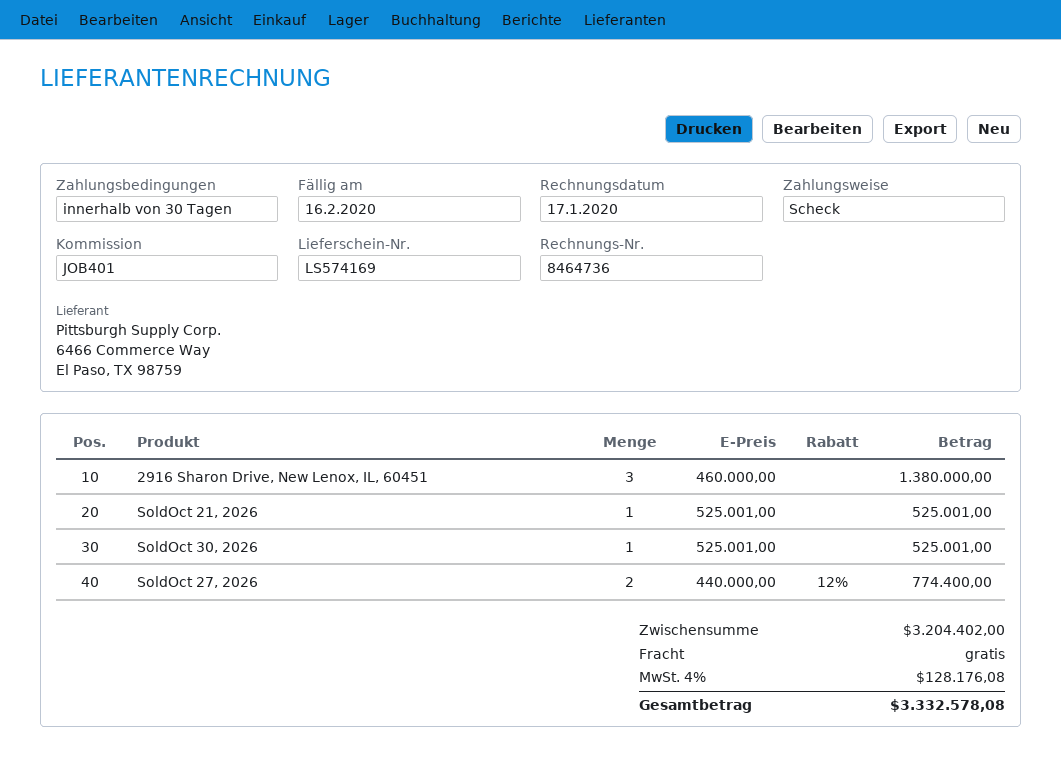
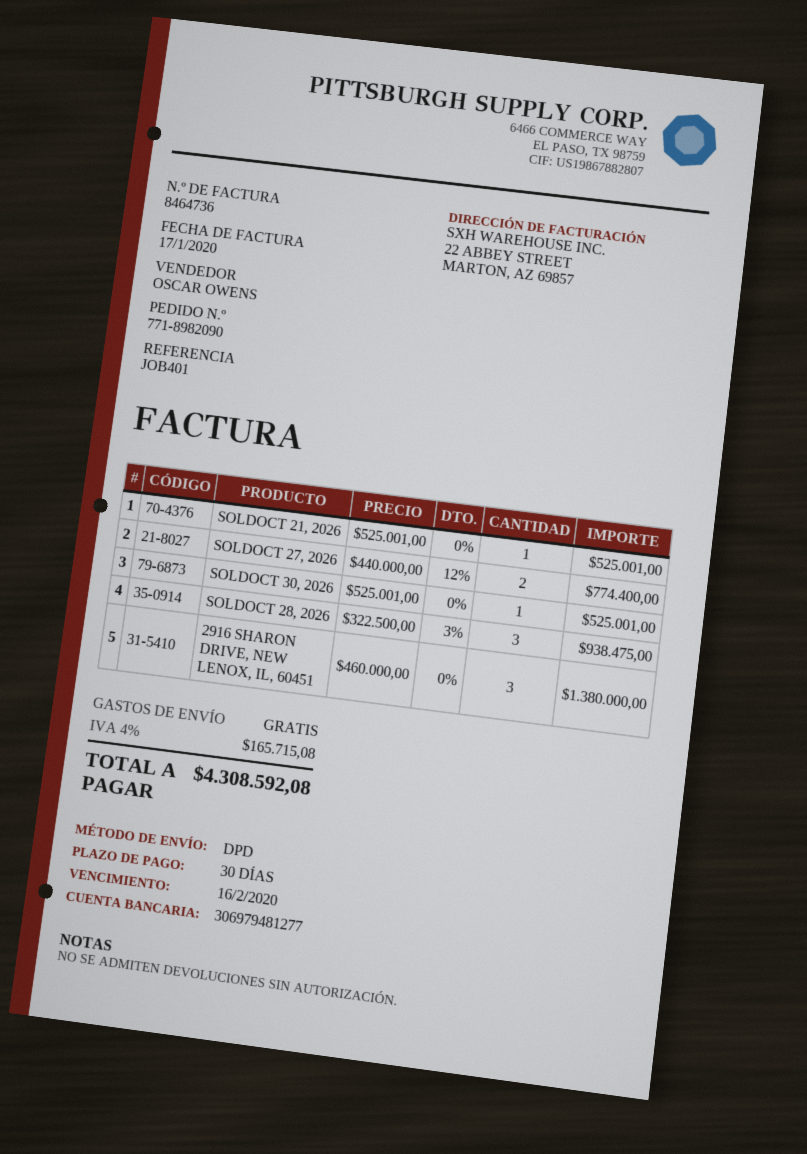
SOLDOCT 28, 2026: none -> 3 x 322500.00 - 3% = 938475.00
tax: 4% = 128176.08 -> 4% = 165715.08
total: 3332578.08 -> 4308592.08

